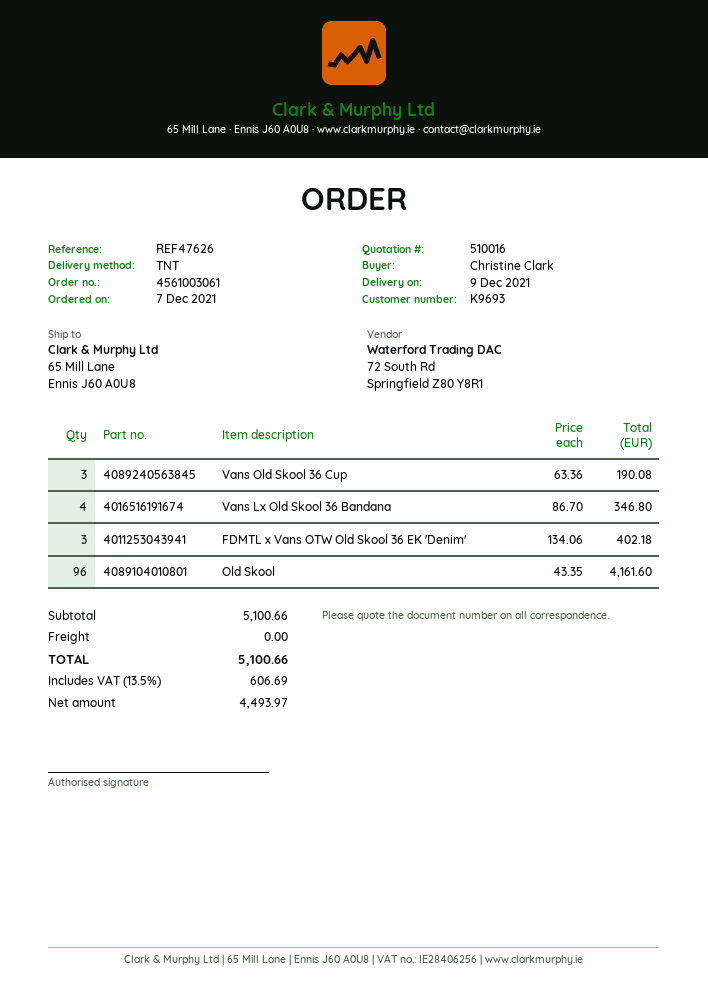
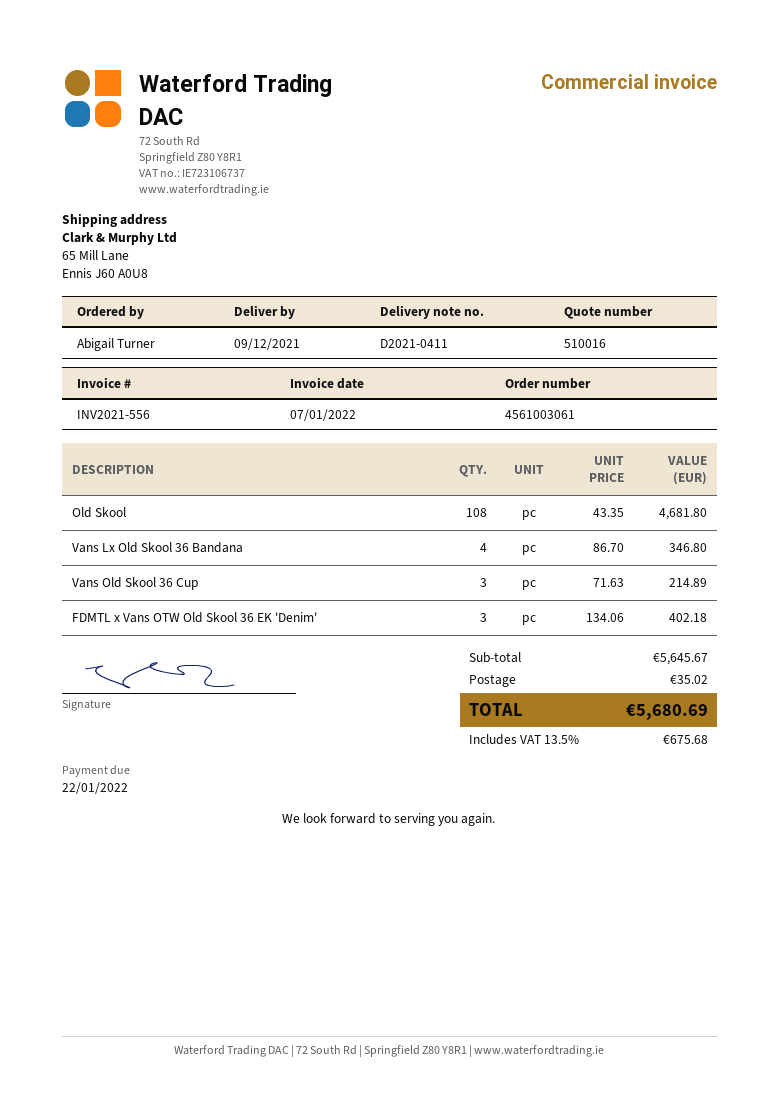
ordered by: Christine Clark -> Abigail Turner
Vans Old Skool 36 Cup: 3 x 63.36 = 190.08 -> 3 x 71.63 = 214.89
Old Skool: 96 x 43.35 = 4161.60 -> 108 x 43.35 = 4681.80
subtotal: 5100.66 -> 5645.67
shipping: 0.00 -> 35.02
tax: 13.5% = 606.69 -> 13.5% = 675.68
total: 5100.66 -> 5680.69

